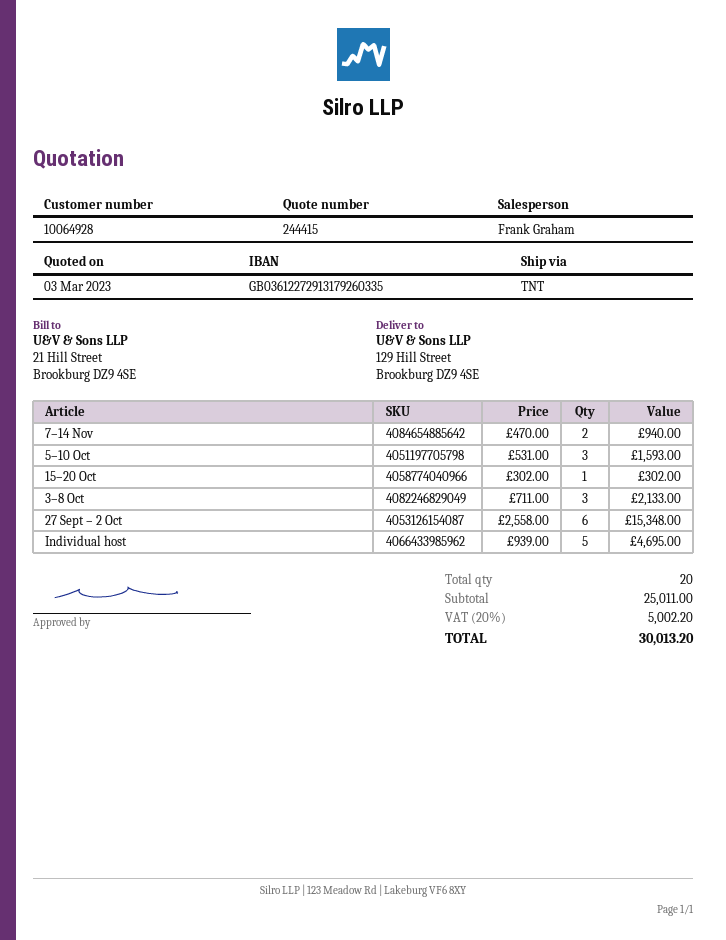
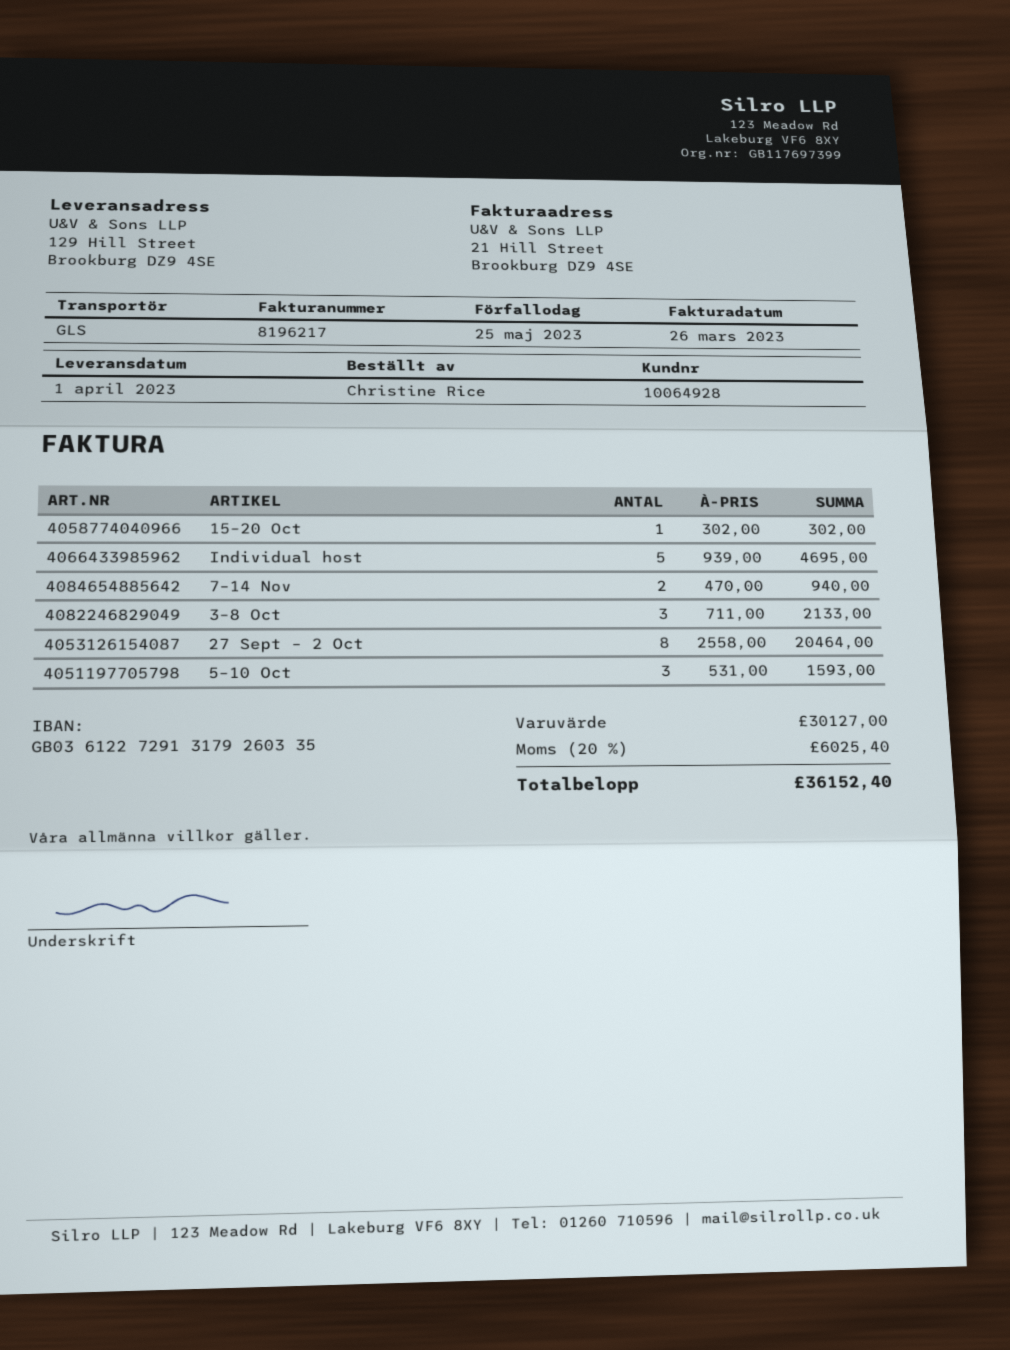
shipping method: TNT -> GLS
27 Sept – 2 Oct: 6 x 2558.00 = 15348.00 -> 8 x 2558.00 = 20464.00
subtotal: 25011.00 -> 30127.00
tax: 20% = 5002.20 -> 20% = 6025.40
total: 30013.20 -> 36152.40

